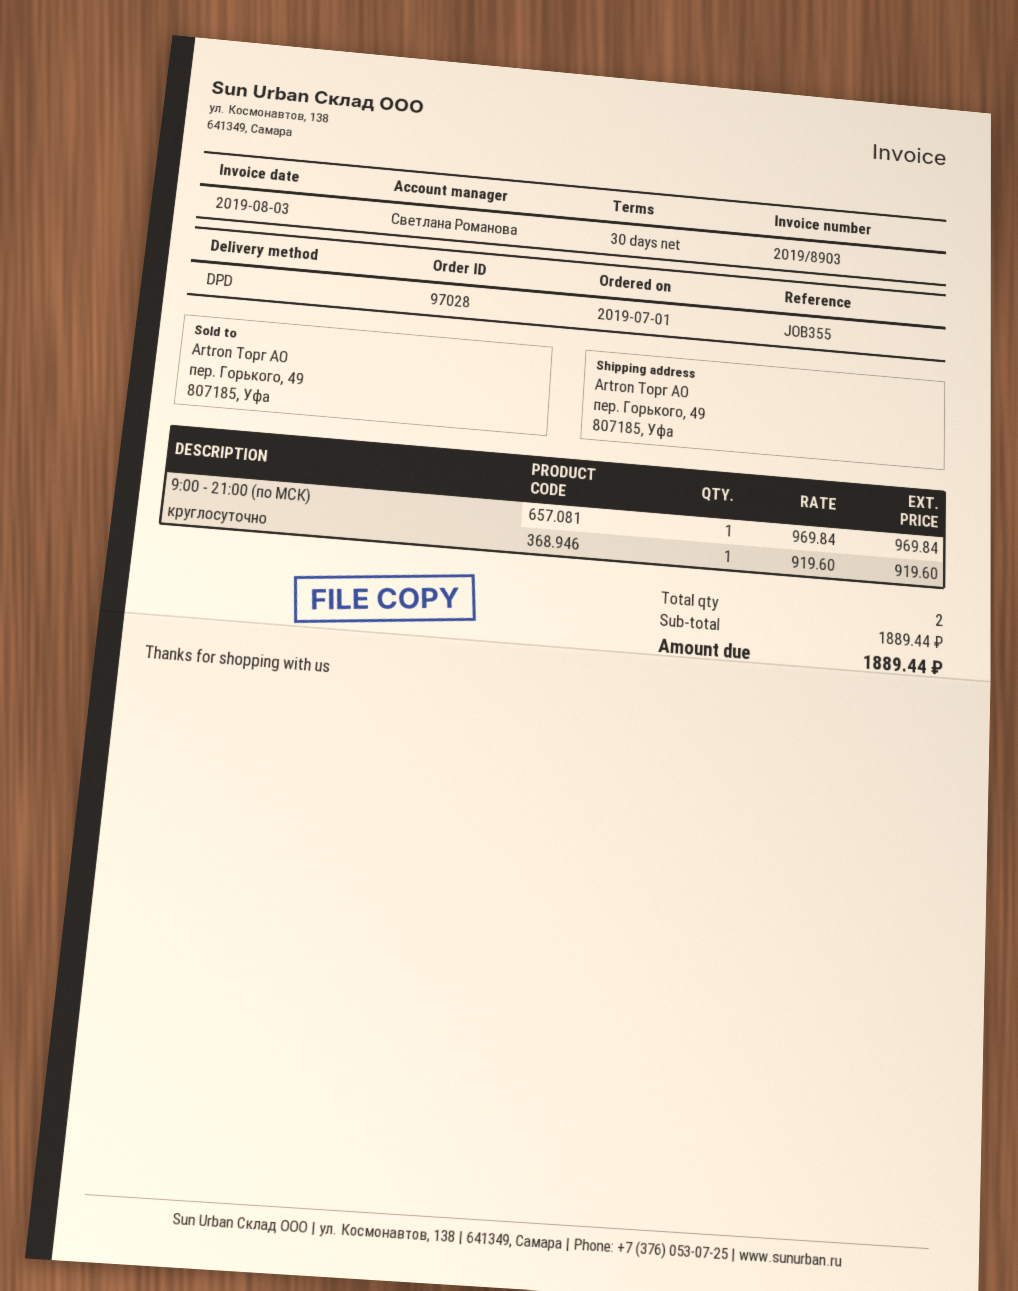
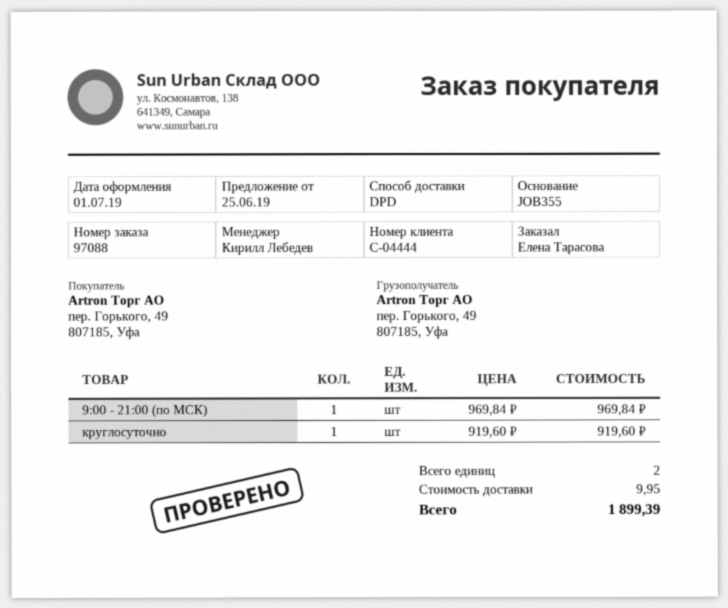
order number: 97028 -> 97088
sales rep: Светлана Романова -> Кирилл Лебедев
shipping: none -> 9.95
total: 1889.44 -> 1899.39

